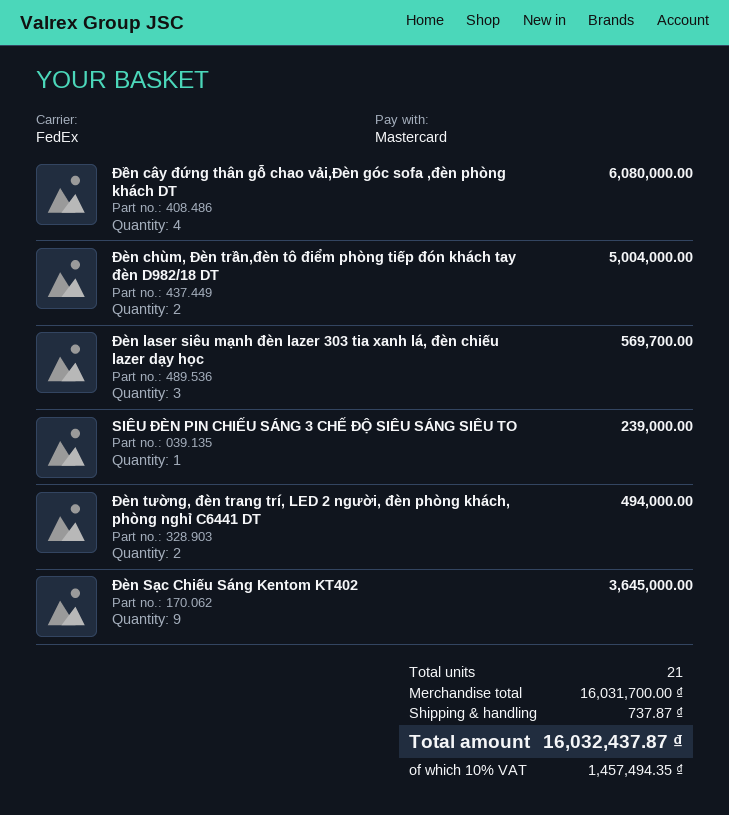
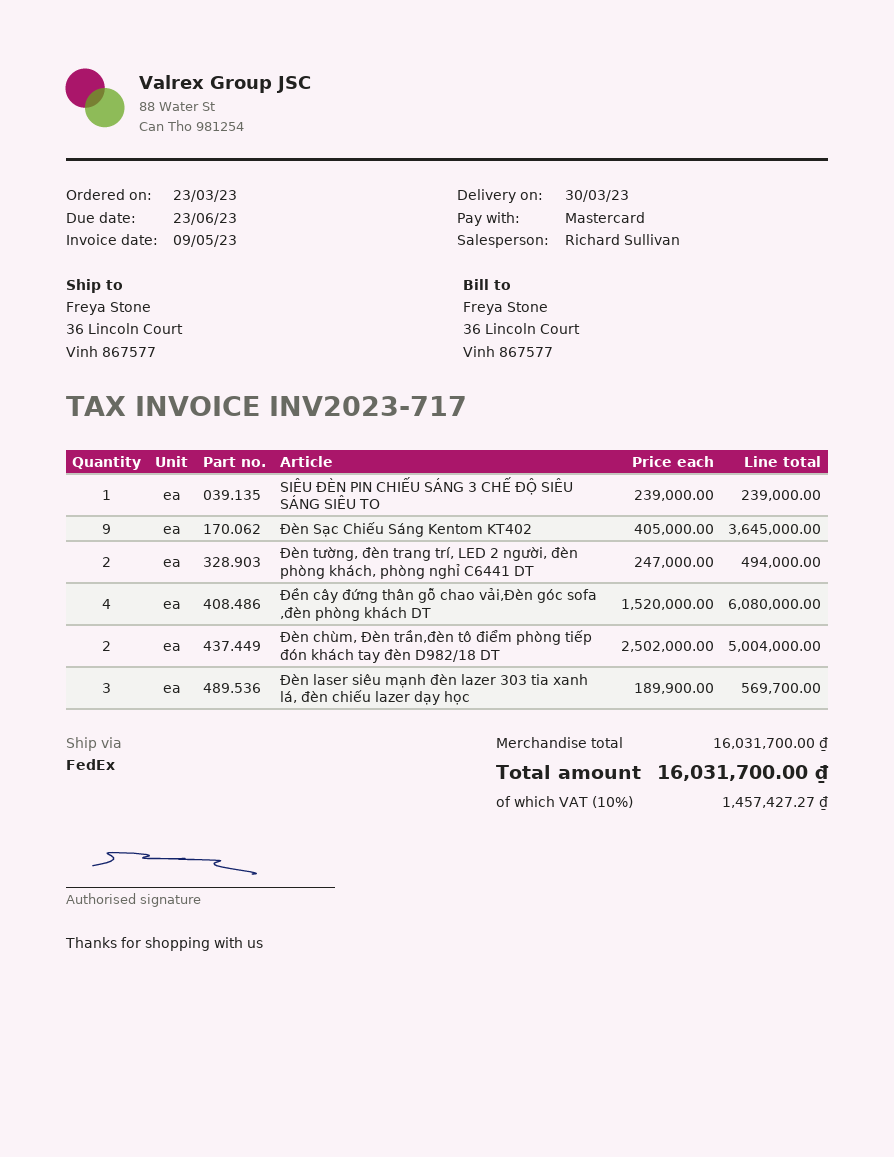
shipping: 737.87 -> none
tax: 10% = 1457494.35 -> 10% = 1457427.27
total: 16032437.87 -> 16031700.00

